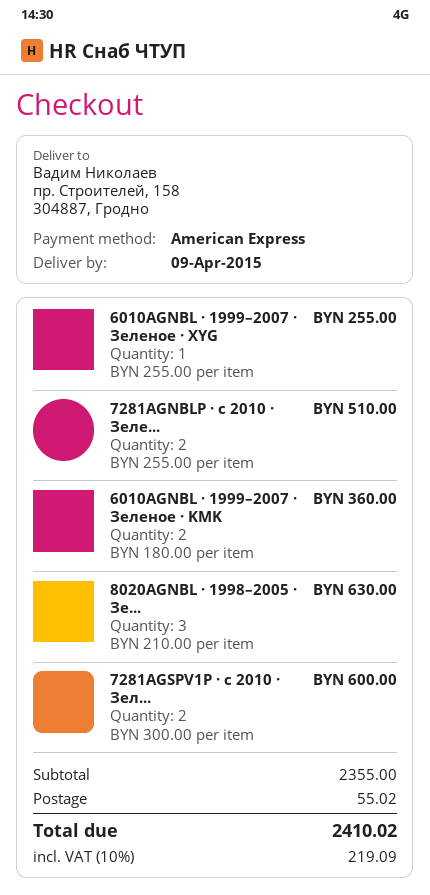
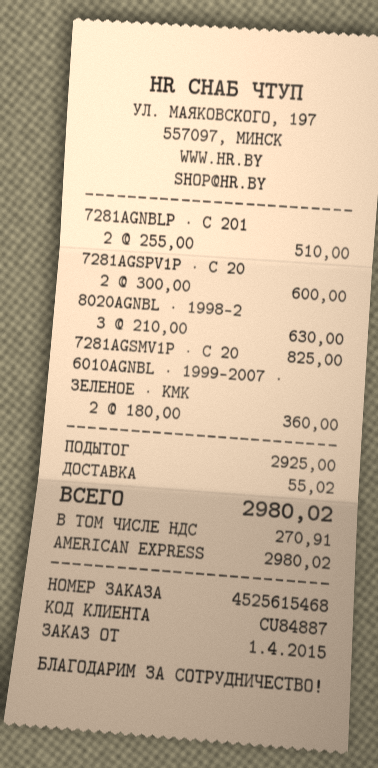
6010AGNBL · 1999–2007 · Зеленое · XYG: 1 x 255.00 = 255.00 -> none
7281AGSMV1P · С 20: none -> 1 x 825.00 = 825.00
subtotal: 2355.00 -> 2925.00
tax: 219.09 -> 270.91
total: 2410.02 -> 2980.02

